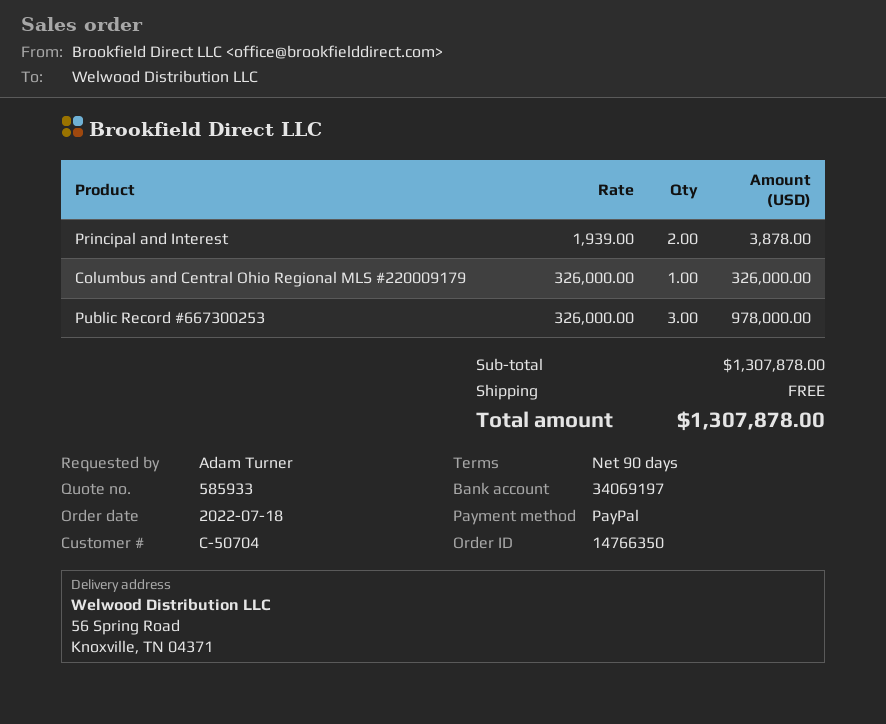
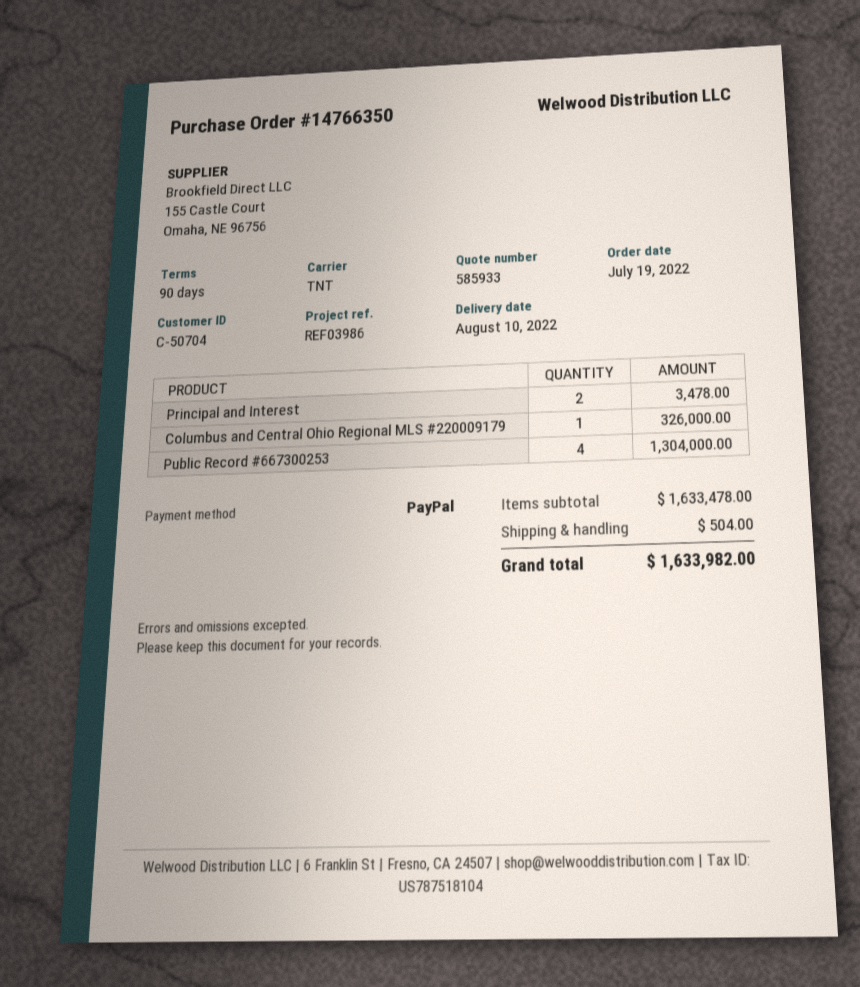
order date: 2022-07-18 -> 2022-07-19
Principal and Interest: 2 for 3878.00 -> 2 for 3478.00
Public Record #667300253: 3 for 978000.00 -> 4 for 1304000.00
subtotal: 1307878.00 -> 1633478.00
shipping: 0.00 -> 504.00
total: 1307878.00 -> 1633982.00

